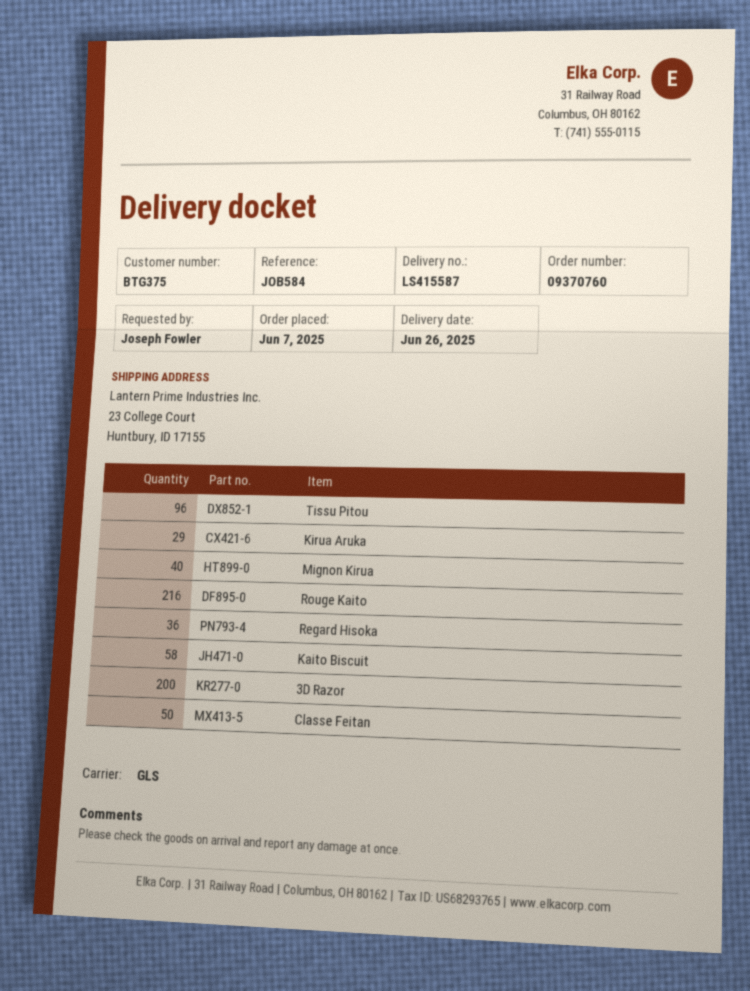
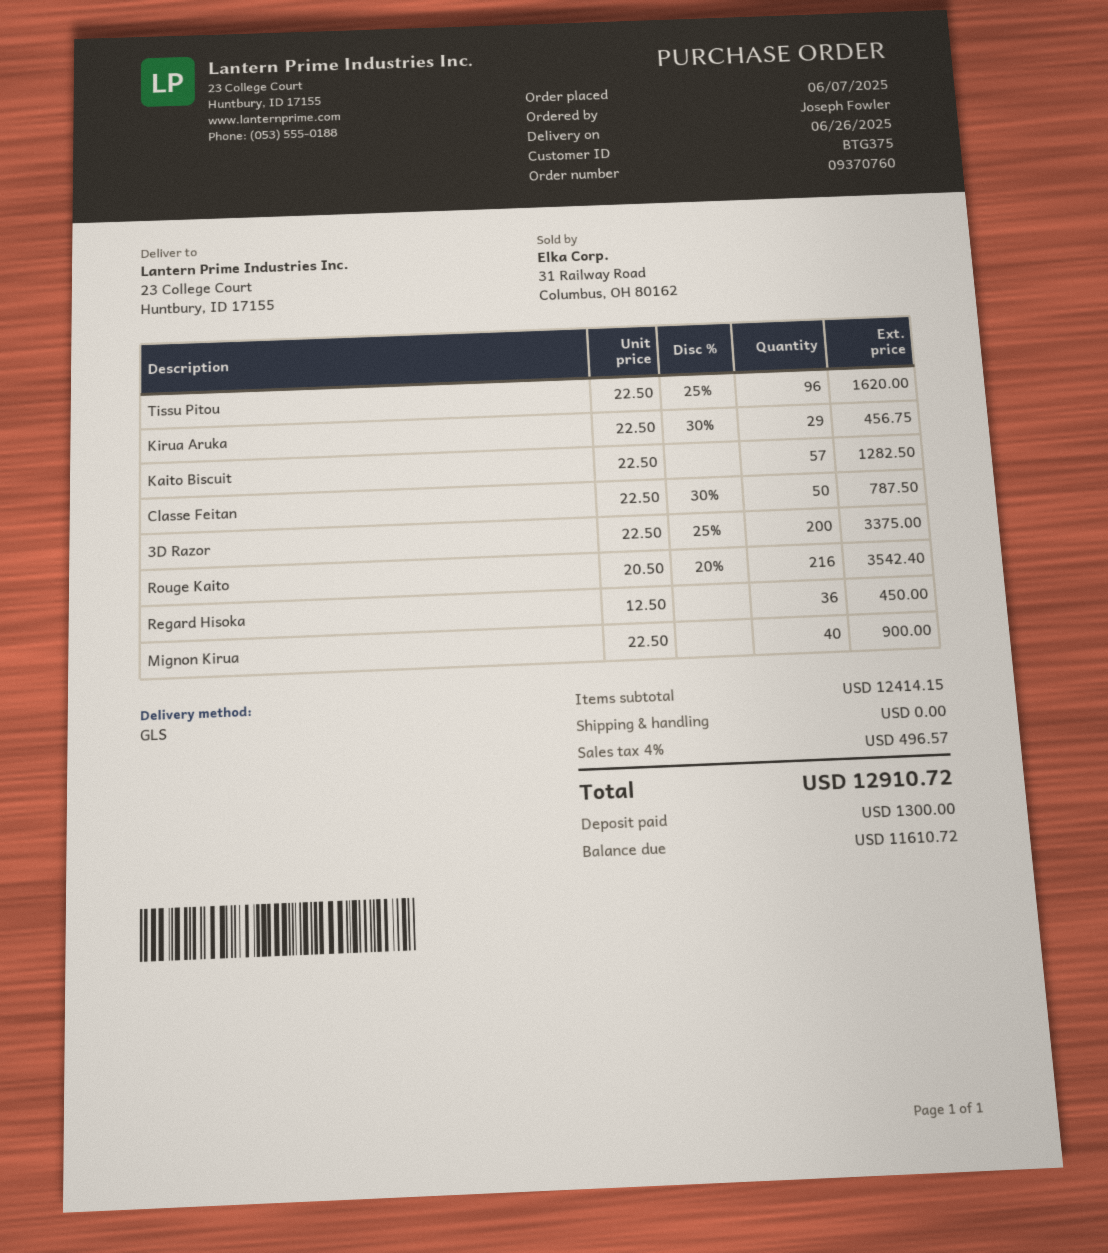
Kaito Biscuit: 58 -> 57

